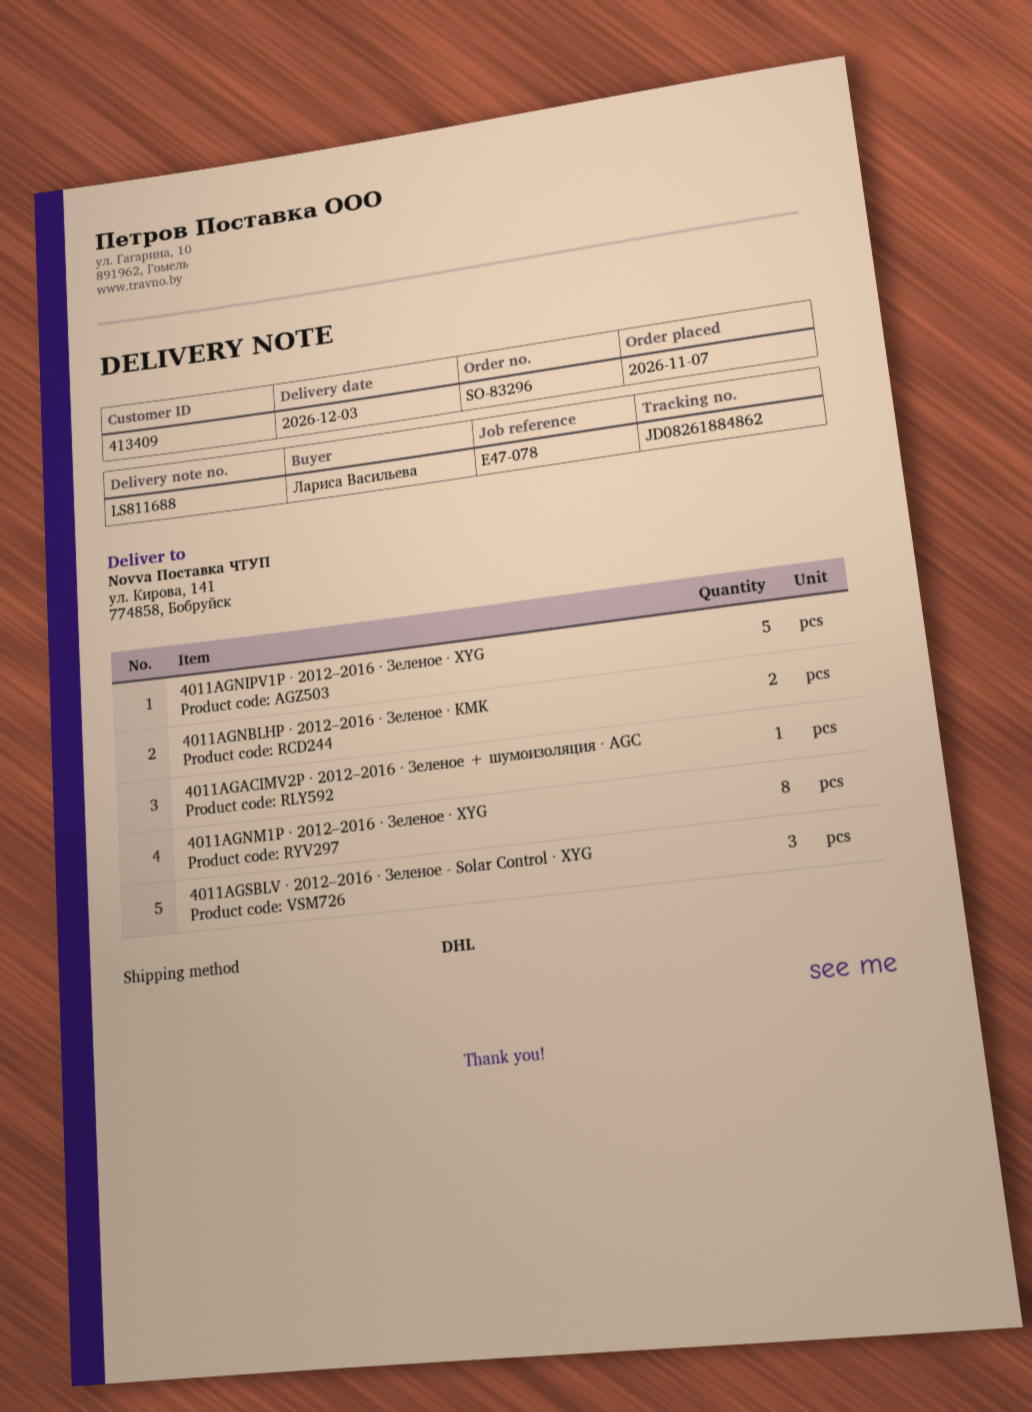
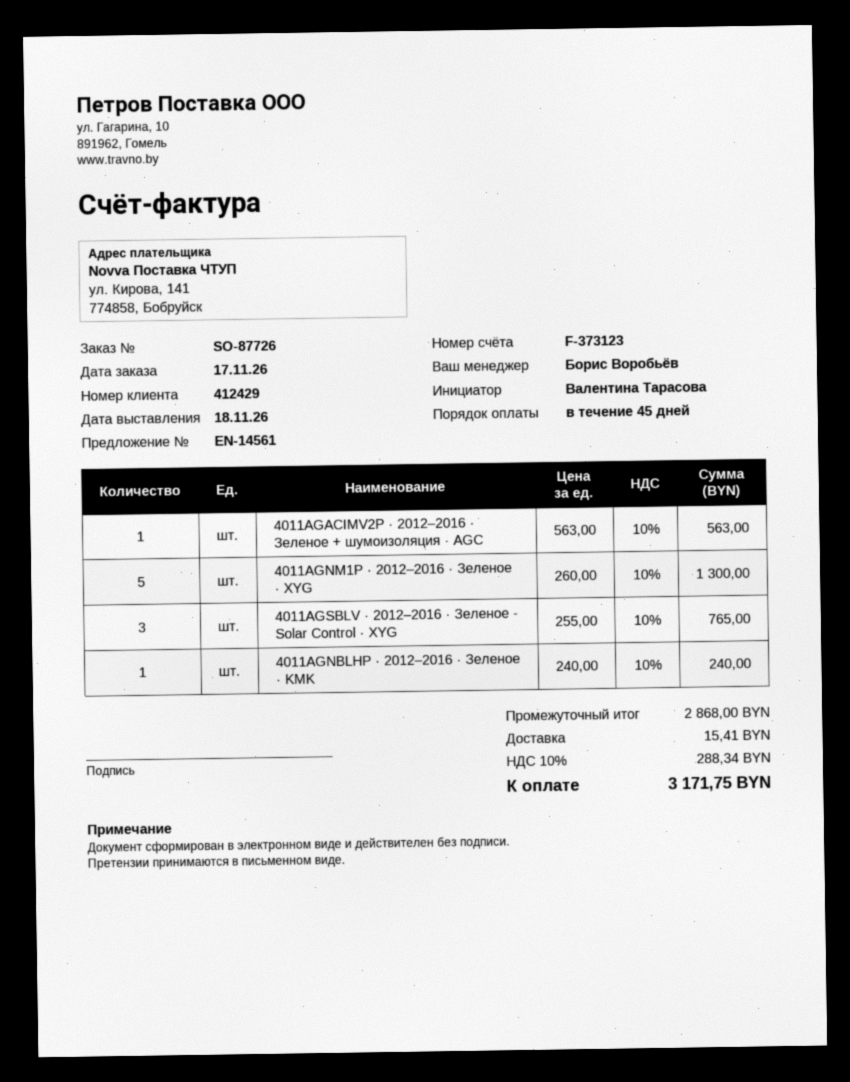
order number: SO-83296 -> SO-87726
order date: 2026-11-07 -> 2026-11-17
customer number: 413409 -> 412429
ordered by: Лариса Васильева -> Валентина Тарасова
4011AGNIPV1P · 2012–2016 · Зеленое · XYG: 5 -> none
4011AGNBLHP · 2012–2016 · Зеленое · KMK: 2 -> 1
4011AGNM1P · 2012–2016 · Зеленое · XYG: 8 -> 5

